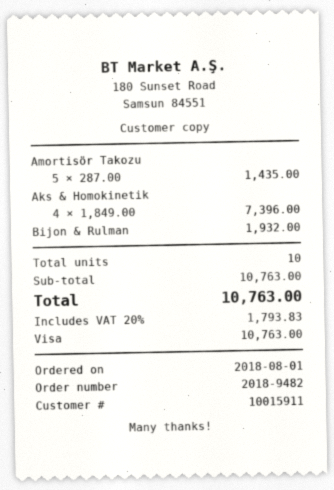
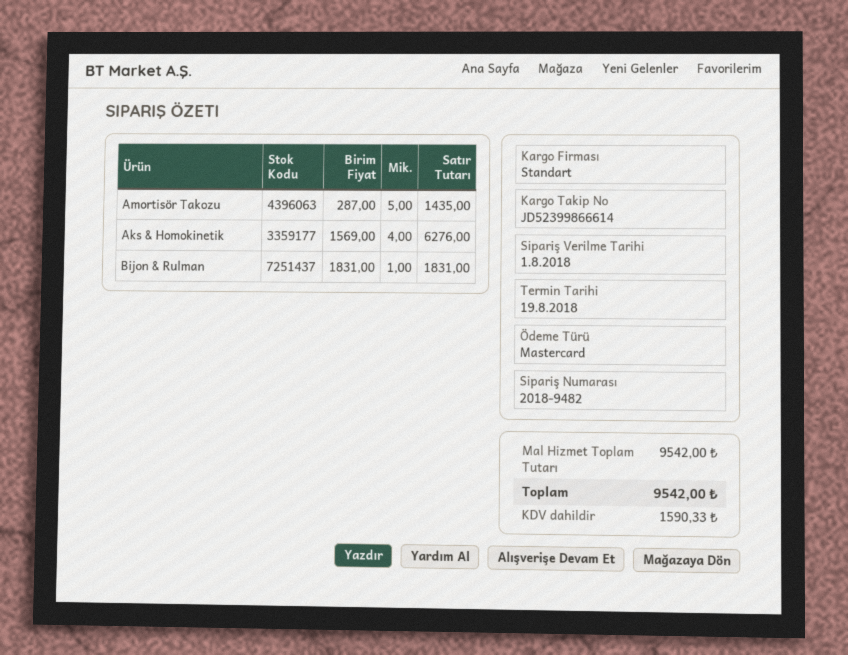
payment method: Visa -> Mastercard
Aks & Homokinetik: 4 x 1849.00 = 7396.00 -> 4 x 1569.00 = 6276.00
Bijon & Rulman: 1 x 1932.00 = 1932.00 -> 1 x 1831.00 = 1831.00
subtotal: 10763.00 -> 9542.00
tax: 1793.83 -> 1590.33
total: 10763.00 -> 9542.00

